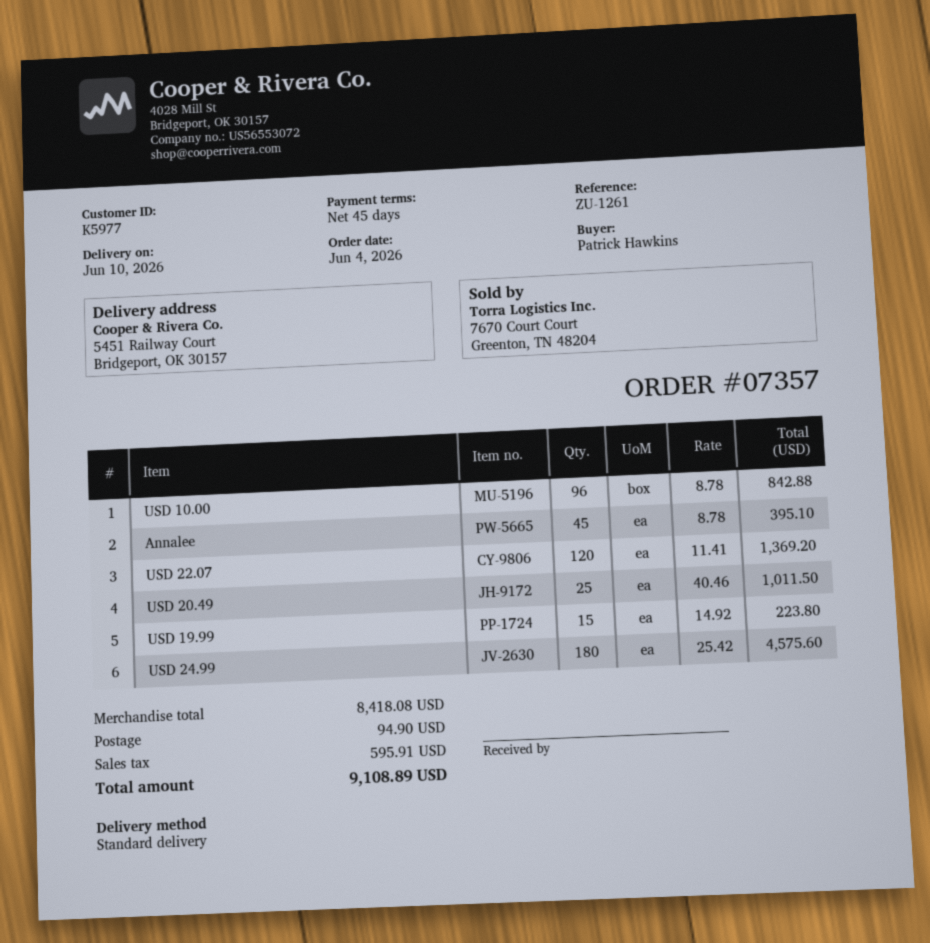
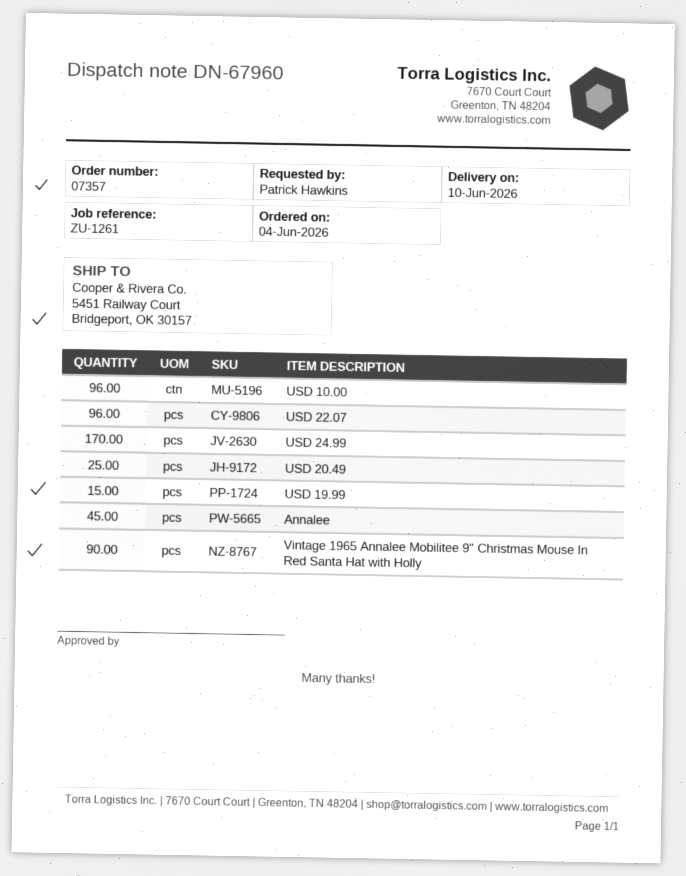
USD 22.07: 120 -> 96
USD 24.99: 180 -> 170
Vintage 1965 Annalee Mobilitee 9" Christmas Mouse In Red Santa Hat with Holly: none -> 90

